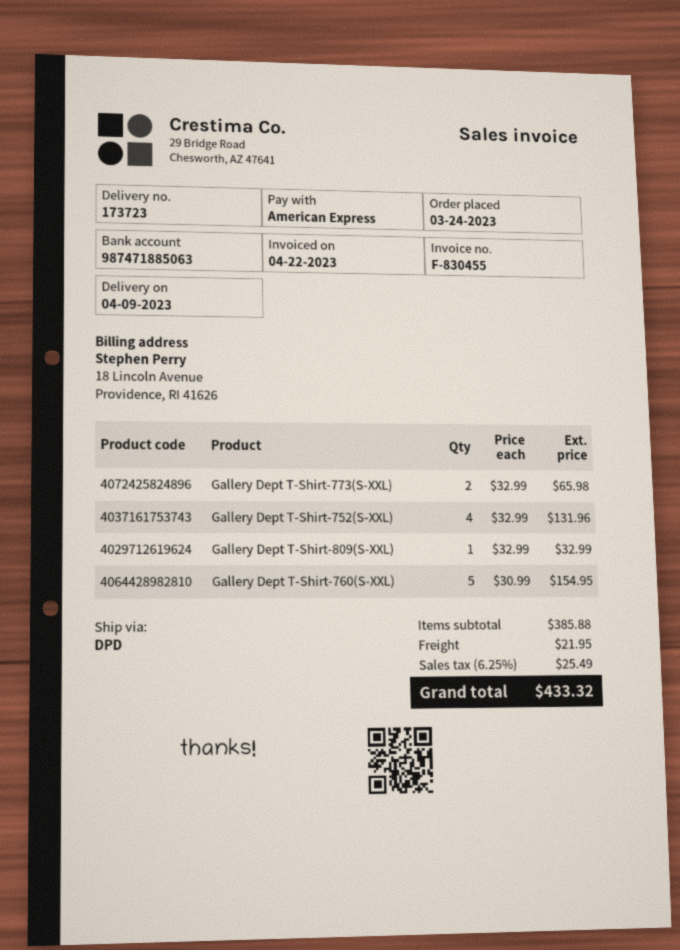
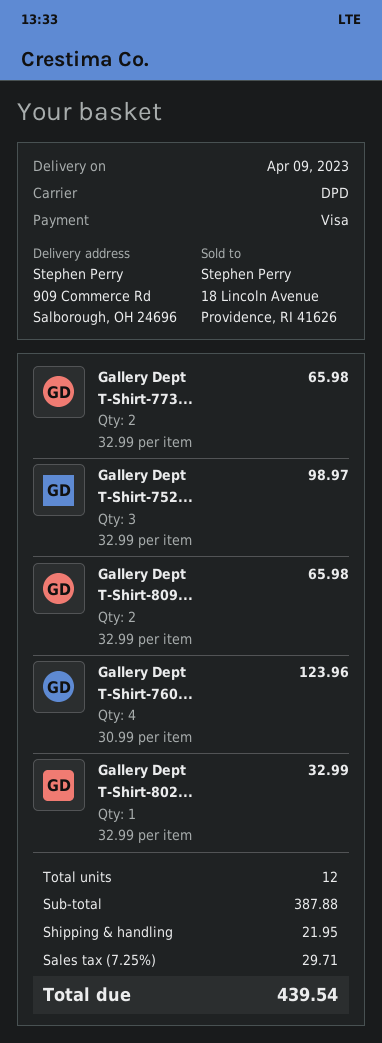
payment method: American Express -> Visa
Gallery Dept T-Shirt-752(S-XXL): 4 x 32.99 = 131.96 -> 3 x 32.99 = 98.97
Gallery Dept T-Shirt-809(S-XXL): 1 x 32.99 = 32.99 -> 2 x 32.99 = 65.98
Gallery Dept T-Shirt-760(S-XXL): 5 x 30.99 = 154.95 -> 4 x 30.99 = 123.96
Gallery Dept T-Shirt-802...: none -> 1 x 32.99 = 32.99
subtotal: 385.88 -> 387.88
tax: 6.25% = 25.49 -> 7.25% = 29.71
total: 433.32 -> 439.54

